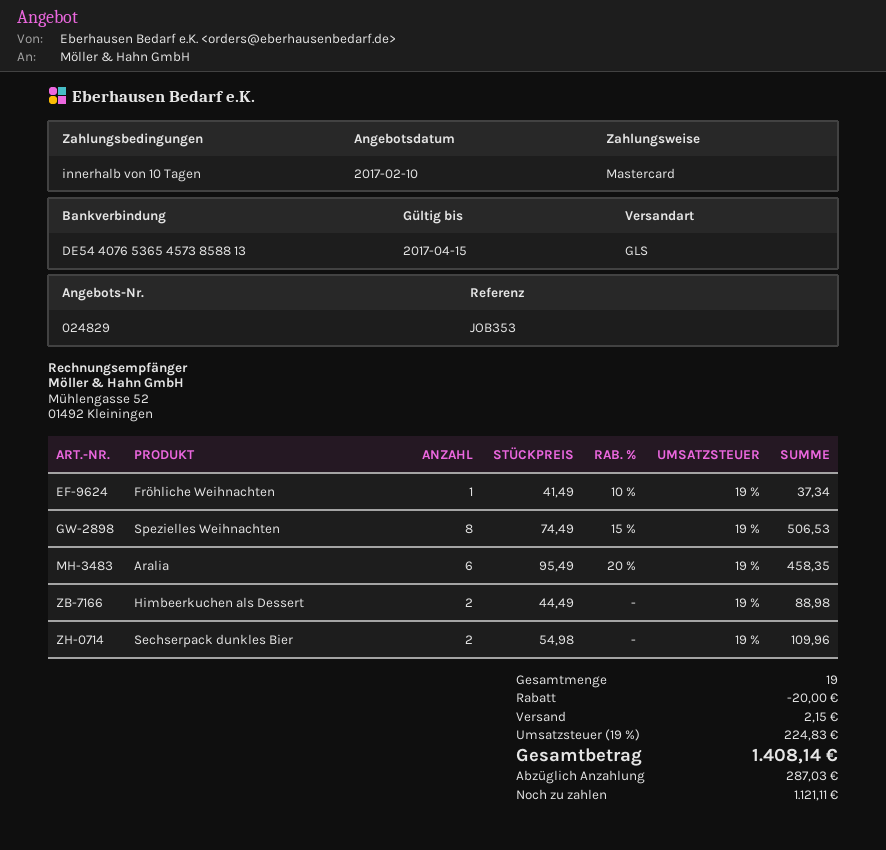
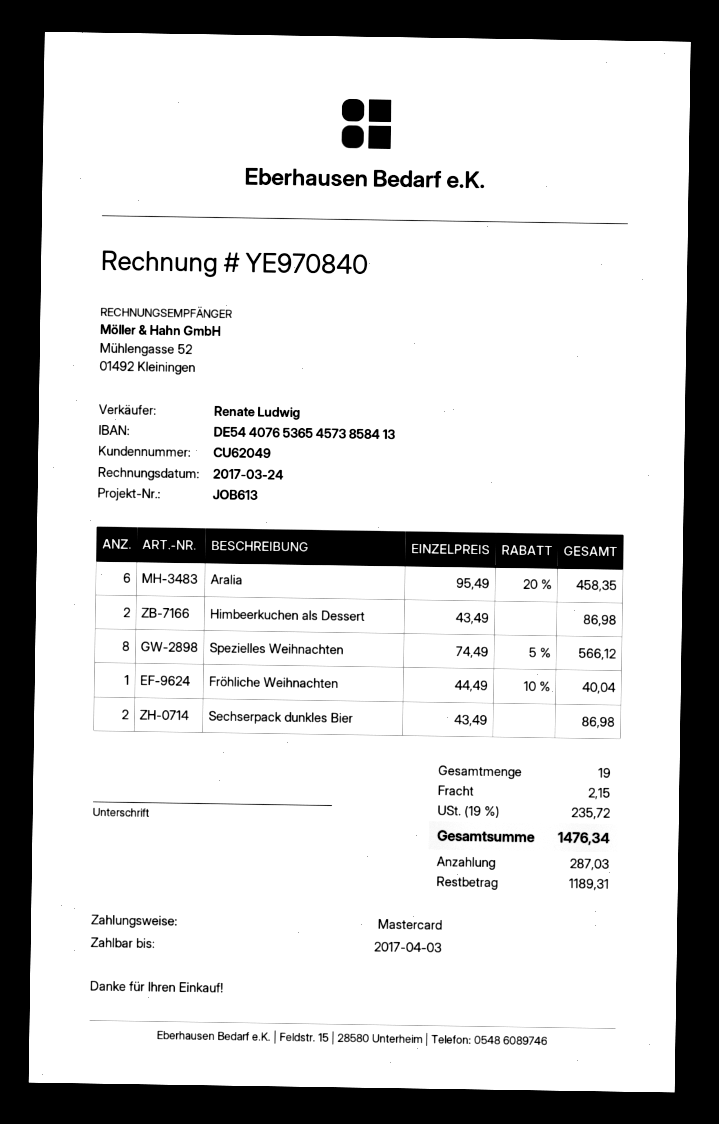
reference: JOB353 -> JOB613
bank account: DE54407653654573858813 -> DE54407653654573858413
Fröhliche Weihnachten: 1 x 41.49 - 10% = 37.34 -> 1 x 44.49 - 10% = 40.04
Spezielles Weihnachten: 8 x 74.49 - 15% = 506.53 -> 8 x 74.49 - 5% = 566.12
Himbeerkuchen als Dessert: 2 x 44.49 = 88.98 -> 2 x 43.49 = 86.98
Sechserpack dunkles Bier: 2 x 54.98 = 109.96 -> 2 x 43.49 = 86.98
discount: 20.00 -> none
tax: 19% = 224.83 -> 19% = 235.72
total: 1408.14 -> 1476.34
balance: 1121.11 -> 1189.31

